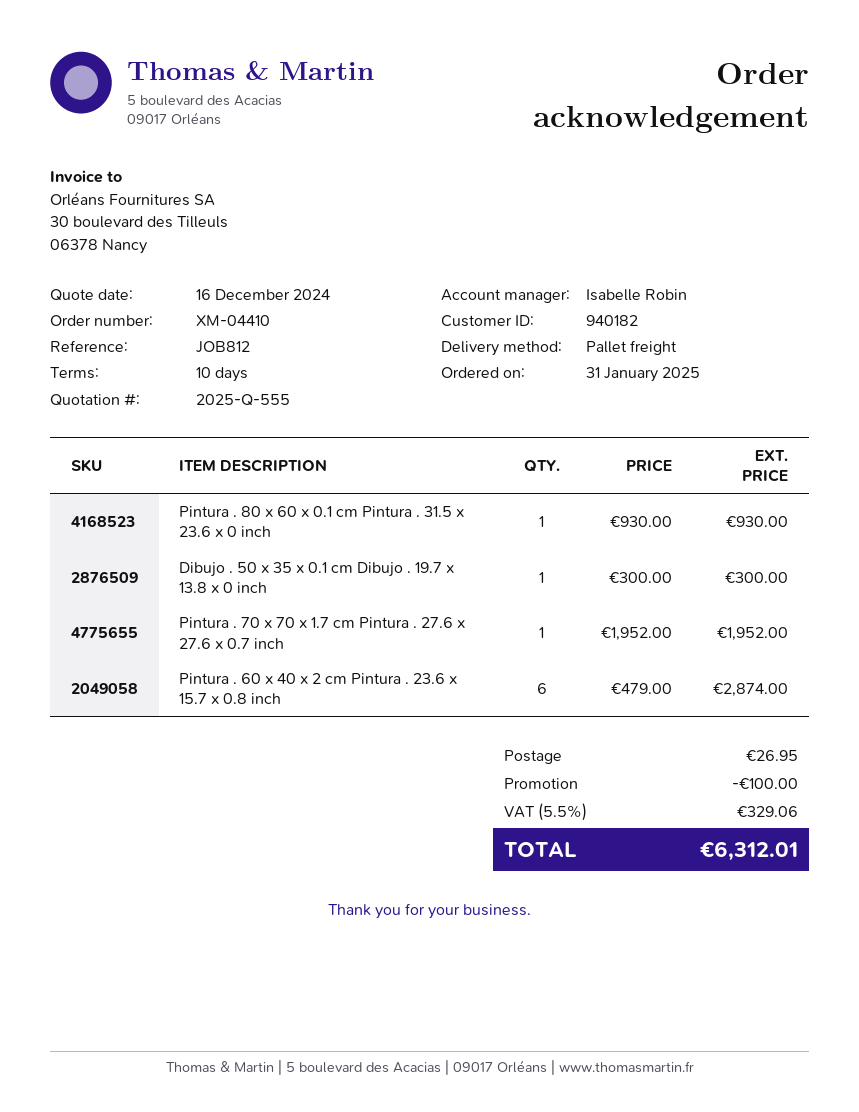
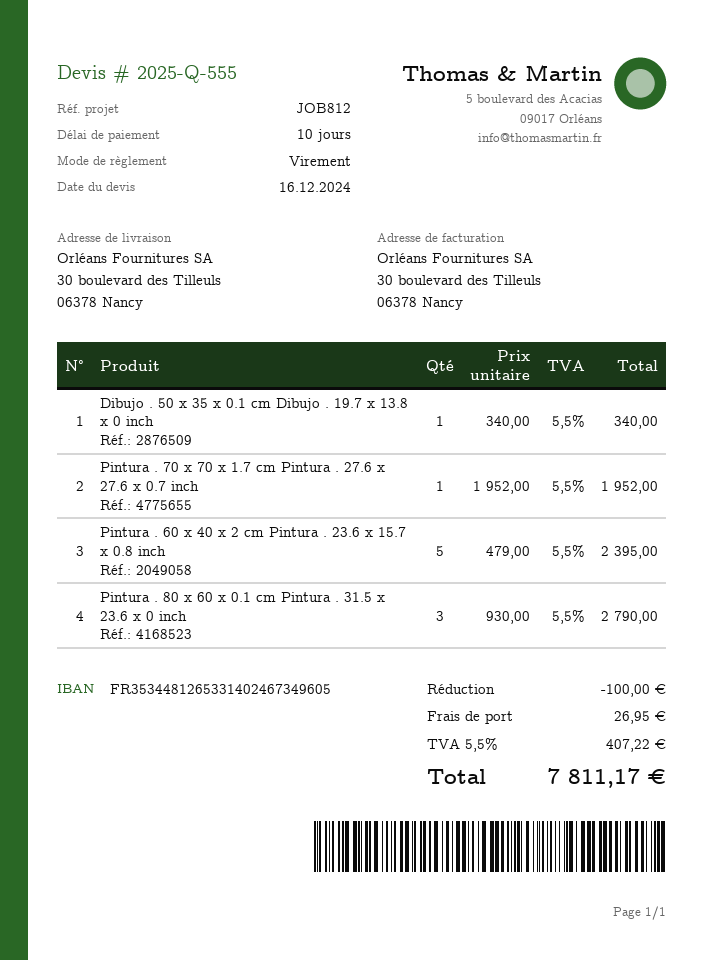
Pintura . 80 x 60 x 0.1 cm Pintura . 31.5 x 23.6 x 0 inch: 1 x 930.00 = 930.00 -> 3 x 930.00 = 2790.00
Dibujo . 50 x 35 x 0.1 cm Dibujo . 19.7 x 13.8 x 0 inch: 1 x 300.00 = 300.00 -> 1 x 340.00 = 340.00
Pintura . 60 x 40 x 2 cm Pintura . 23.6 x 15.7 x 0.8 inch: 6 x 479.00 = 2874.00 -> 5 x 479.00 = 2395.00
tax: 5.5% = 329.06 -> 5.5% = 407.22
total: 6312.01 -> 7811.17

